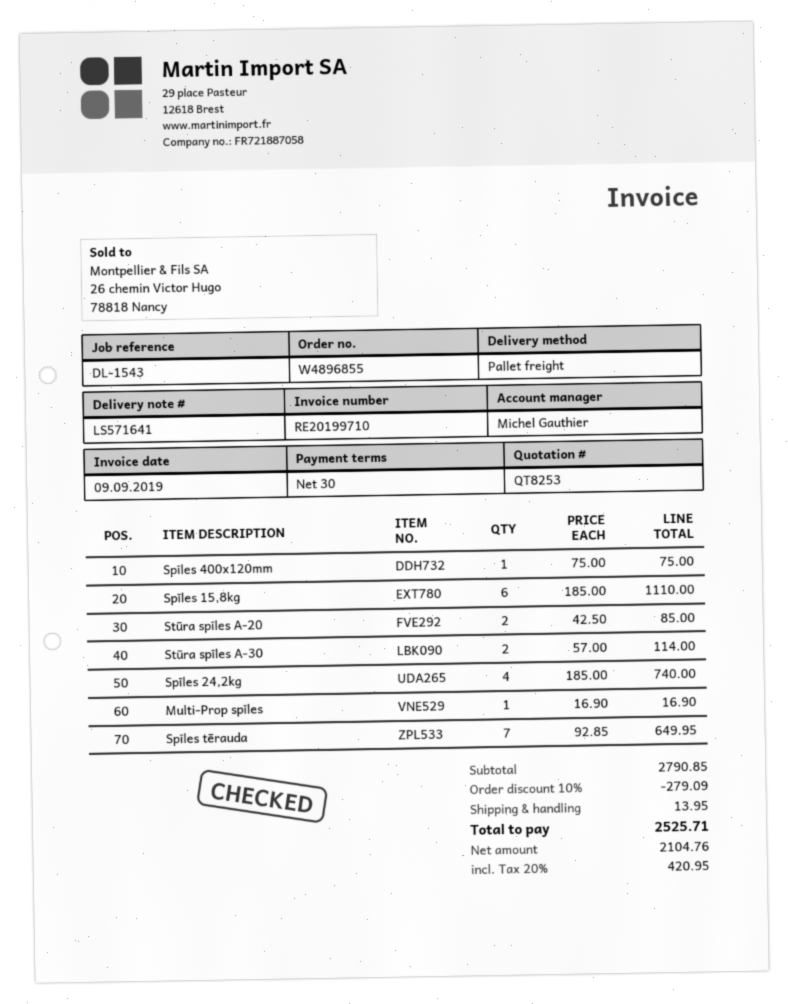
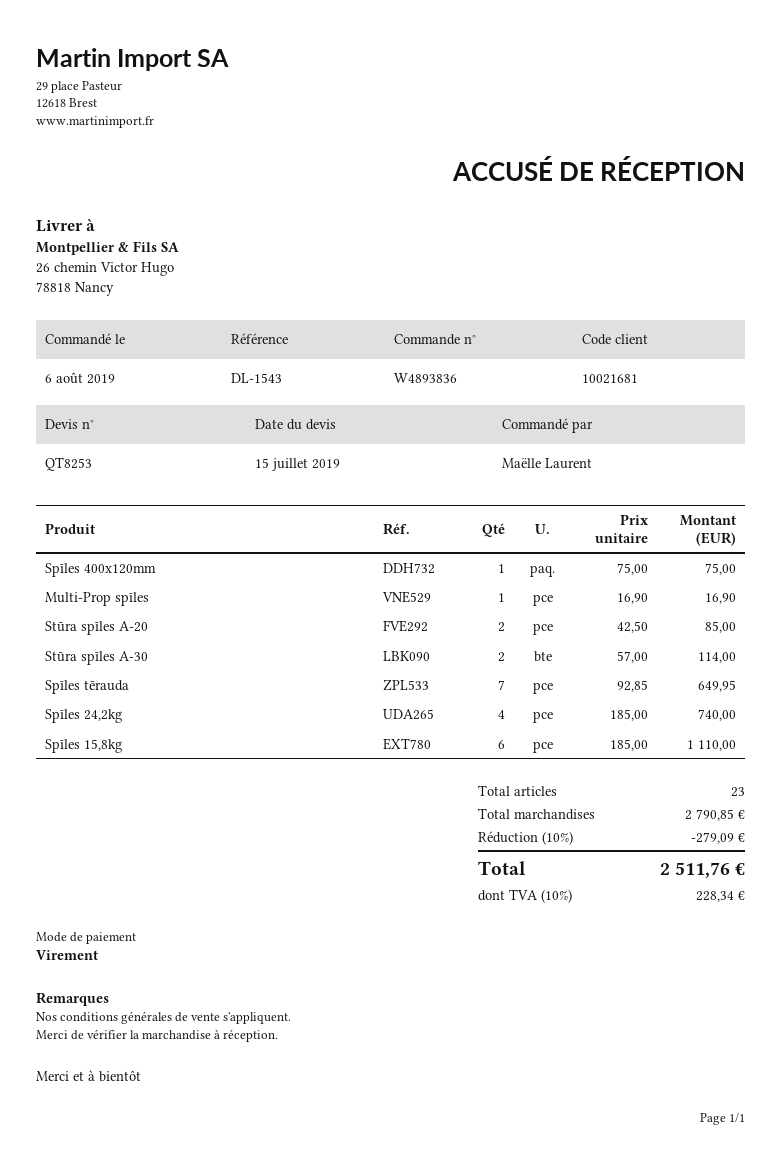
order number: W4896855 -> W4893836
shipping: 13.95 -> none
tax: 20% = 420.95 -> 10% = 228.34
total: 2525.71 -> 2511.76

